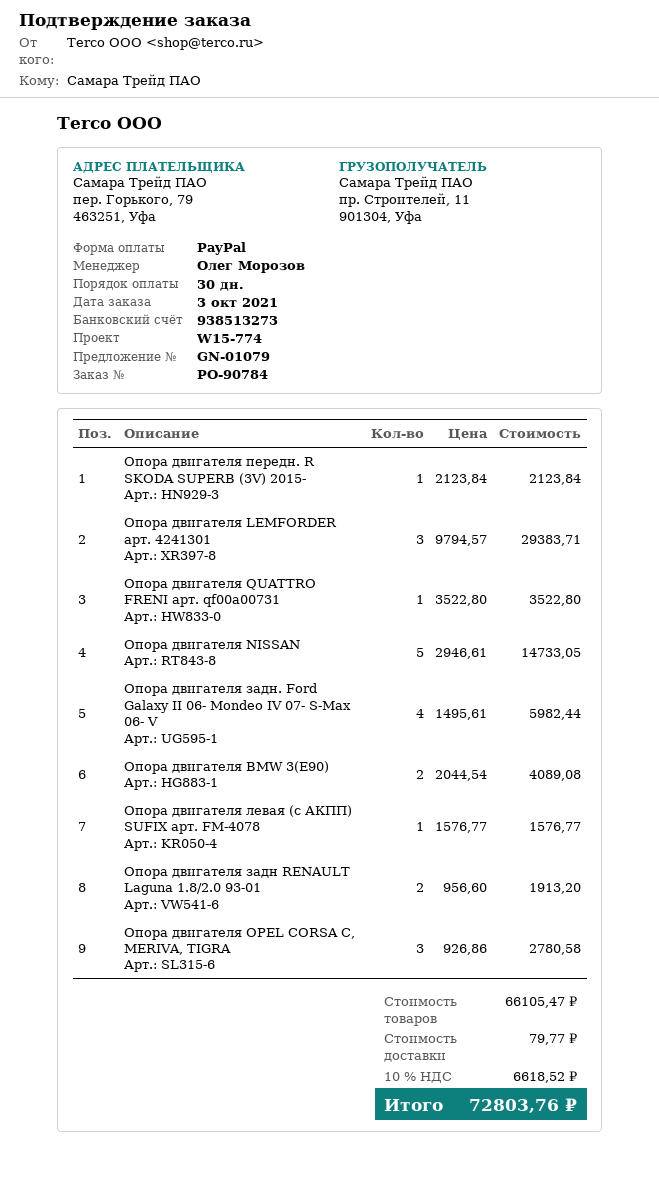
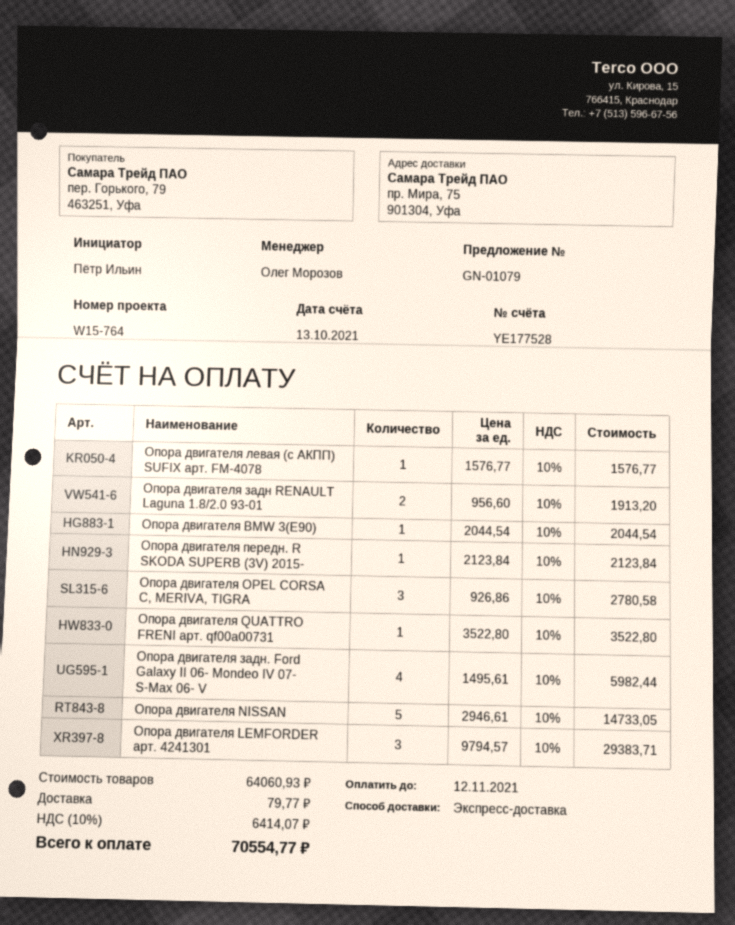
reference: W15-774 -> W15-764
ship to: пр. Строителей, 11, 901304, Уфа -> пр. Мира, 75, 901304, Уфа
Опора двигателя BMW 3(E90): 2 x 2044.54 = 4089.08 -> 1 x 2044.54 = 2044.54
subtotal: 66105.47 -> 64060.93
tax: 10% = 6618.52 -> 10% = 6414.07
total: 72803.76 -> 70554.77

